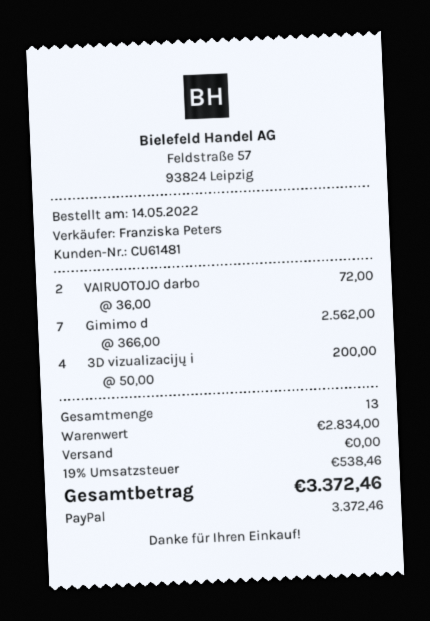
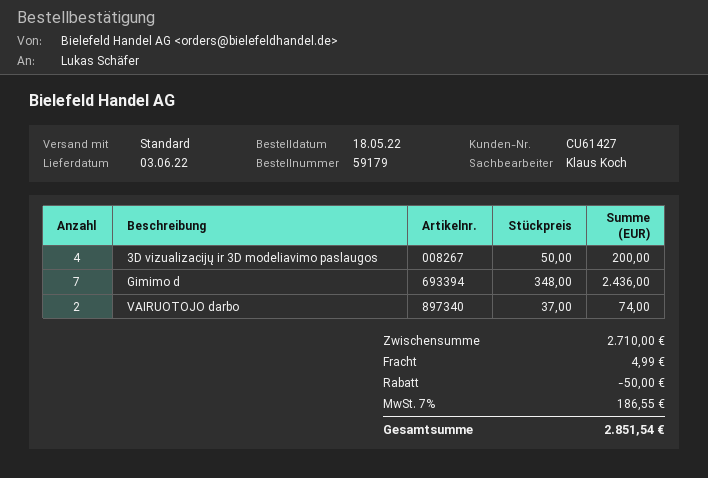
order date: 2022-05-14 -> 2022-05-18
customer number: CU61481 -> CU61427
sales rep: Franziska Peters -> Klaus Koch
VAIRUOTOJO darbo: 2 x 36.00 = 72.00 -> 2 x 37.00 = 74.00
Gimimo d: 7 x 366.00 = 2562.00 -> 7 x 348.00 = 2436.00
subtotal: 2834.00 -> 2710.00
discount: none -> 50.00
shipping: 0.00 -> 4.99
tax: 19% = 538.46 -> 7% = 186.55
total: 3372.46 -> 2851.54

